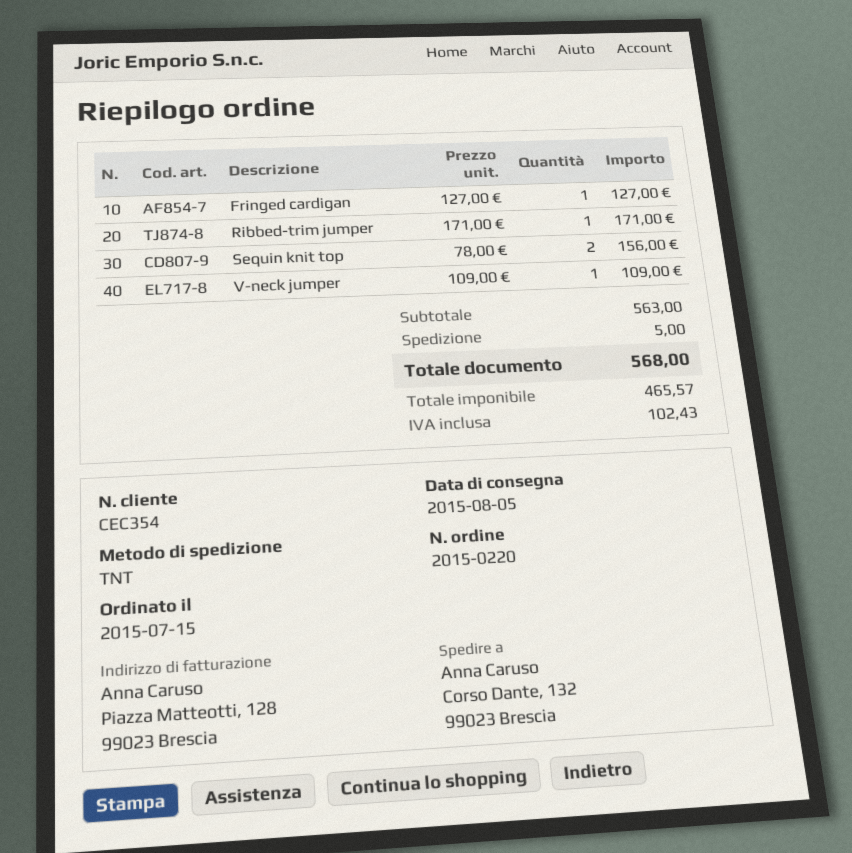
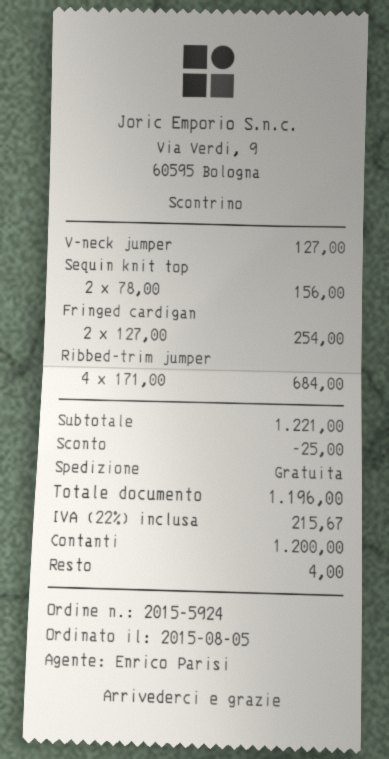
order number: 2015-0220 -> 2015-5924
order date: 2015-07-15 -> 2015-08-05
Fringed cardigan: 1 x 127.00 = 127.00 -> 2 x 127.00 = 254.00
Ribbed-trim jumper: 1 x 171.00 = 171.00 -> 4 x 171.00 = 684.00
V-neck jumper: 1 x 109.00 = 109.00 -> 1 x 127.00 = 127.00
subtotal: 563.00 -> 1221.00
discount: none -> 25.00
shipping: 5.00 -> 0.00
tax: 102.43 -> 215.67
total: 568.00 -> 1196.00

